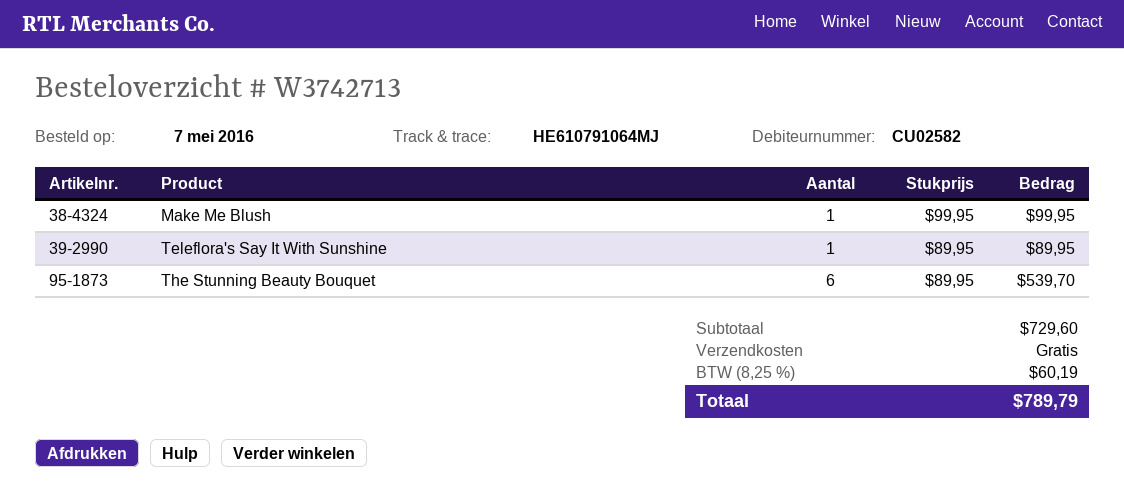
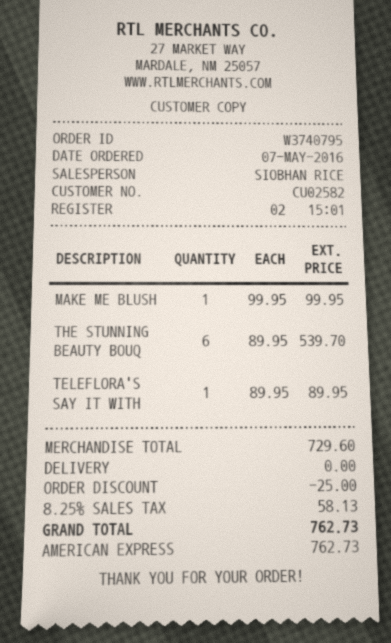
order number: W3742713 -> W3740795
discount: none -> 25.00
tax: 8.25% = 60.19 -> 8.25% = 58.13
total: 789.79 -> 762.73

